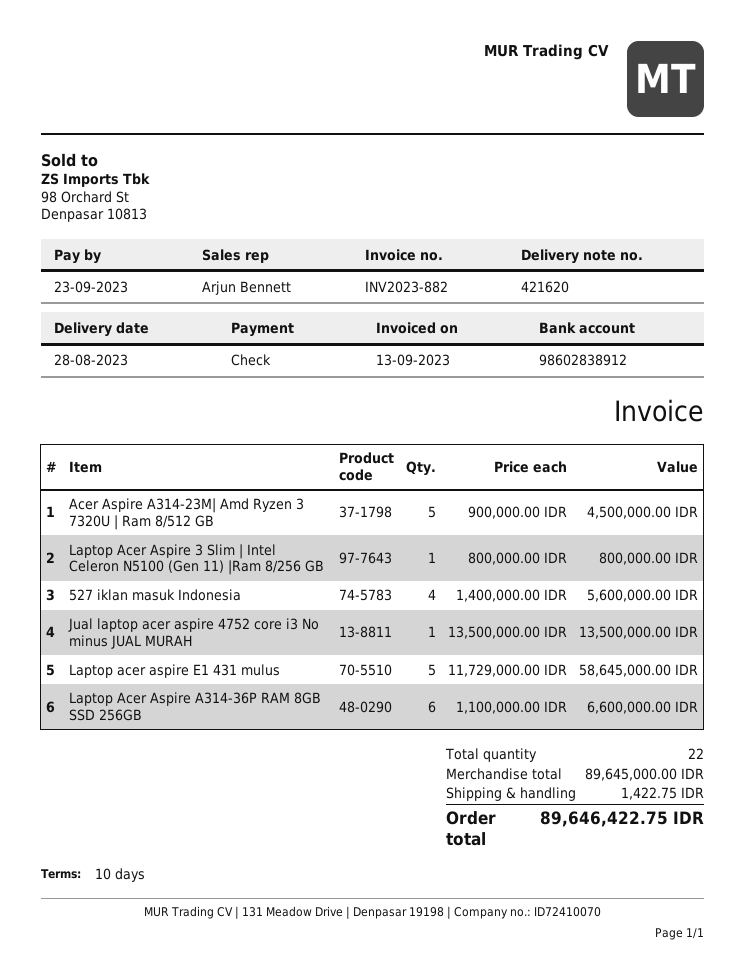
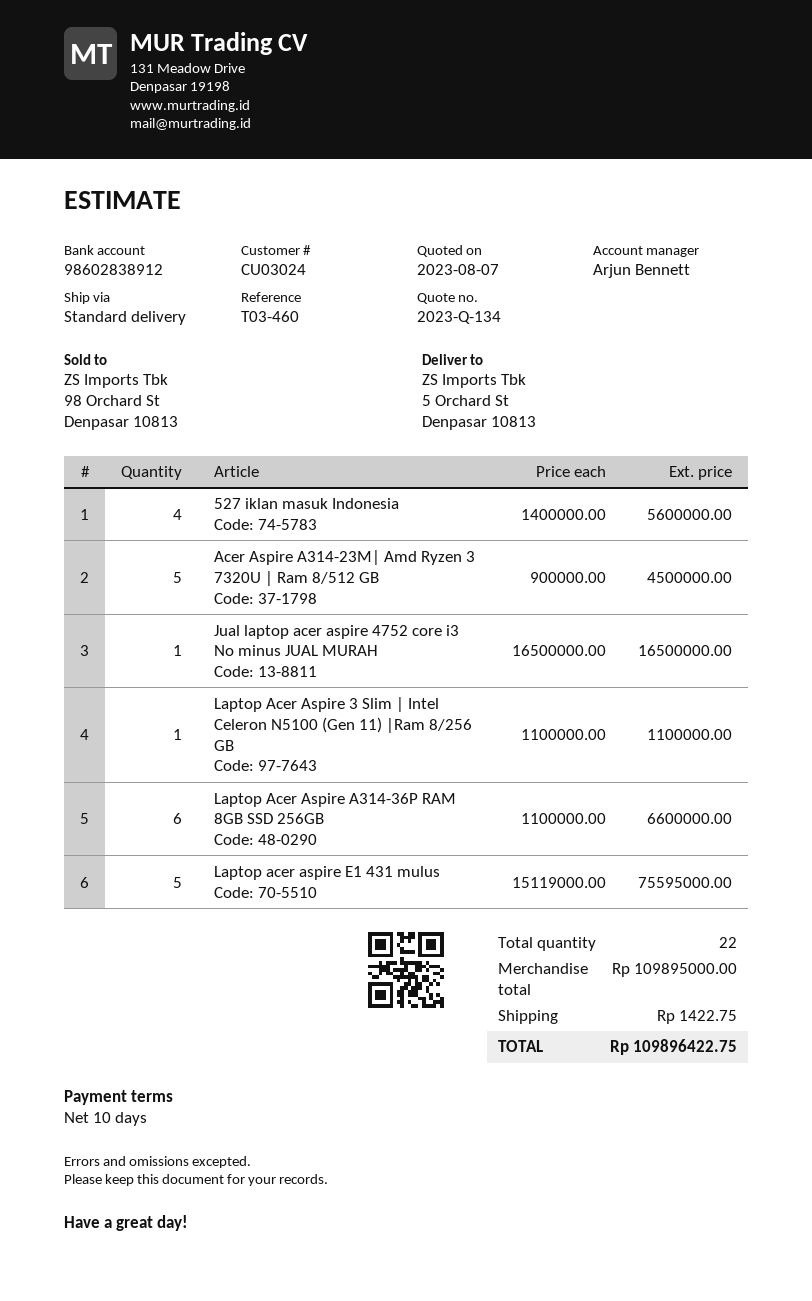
Laptop Acer Aspire 3 Slim | Intel Celeron N5100 (Gen 11) |Ram 8/256 GB: 1 x 800000.00 = 800000.00 -> 1 x 1100000.00 = 1100000.00
Jual laptop acer aspire 4752 core i3 No minus JUAL MURAH: 1 x 13500000.00 = 13500000.00 -> 1 x 16500000.00 = 16500000.00
Laptop acer aspire E1 431 mulus: 5 x 11729000.00 = 58645000.00 -> 5 x 15119000.00 = 75595000.00
subtotal: 89645000.00 -> 109895000.00
total: 89646422.75 -> 109896422.75

